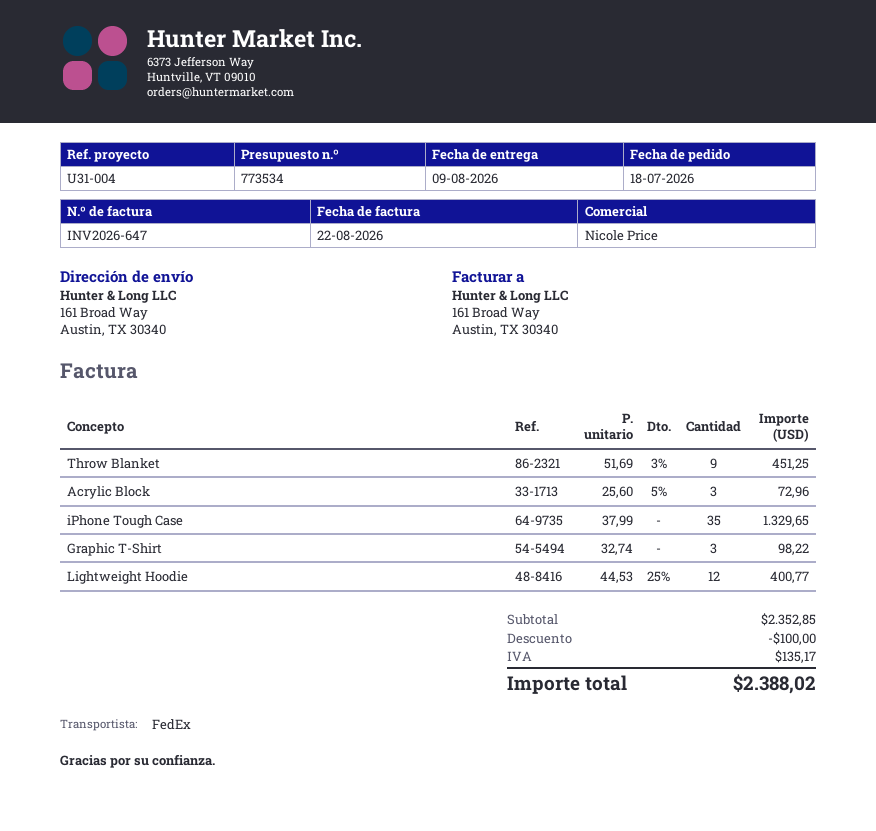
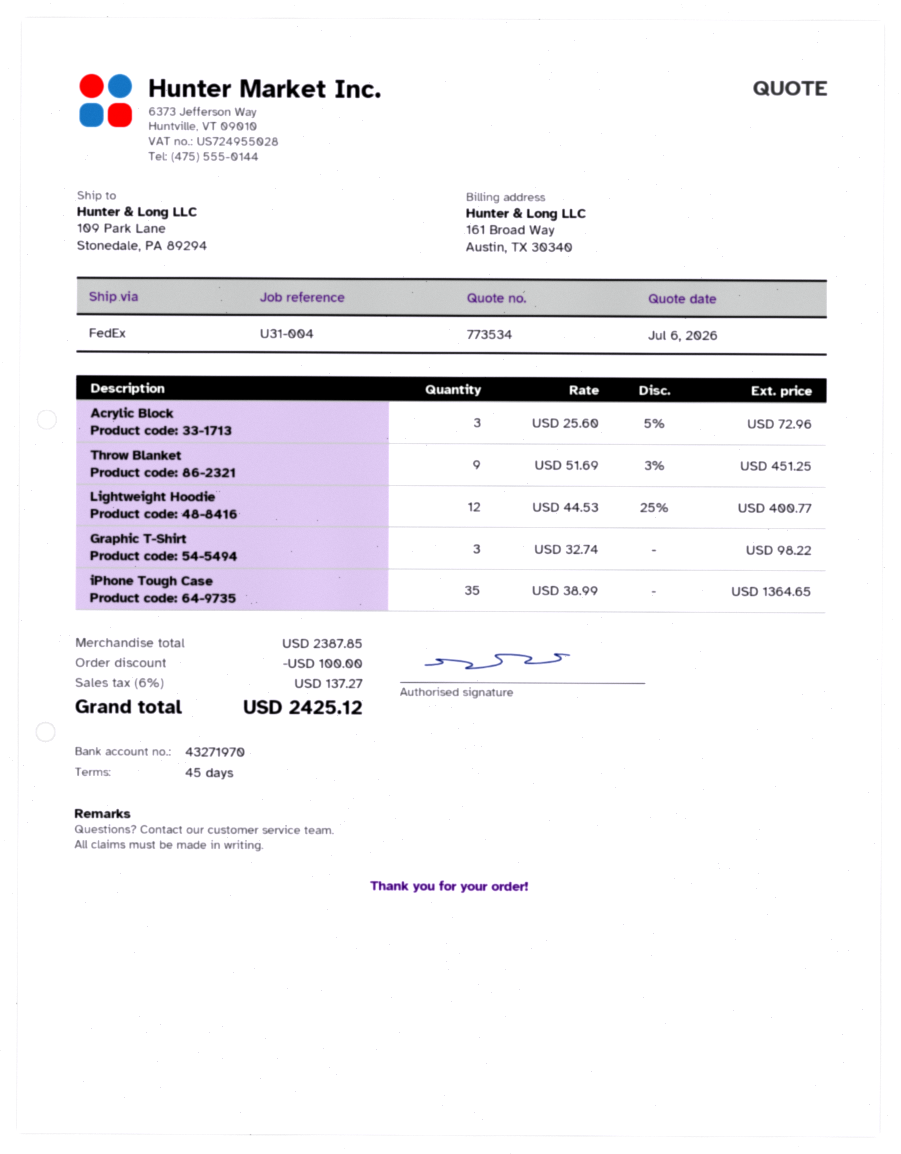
ship to: 161 Broad Way, Austin, TX 30340 -> 109 Park Lane, Stonedale, PA 89294
iPhone Tough Case: 35 x 37.99 = 1329.65 -> 35 x 38.99 = 1364.65
subtotal: 2352.85 -> 2387.85
tax: 135.17 -> 137.27
total: 2388.02 -> 2425.12

